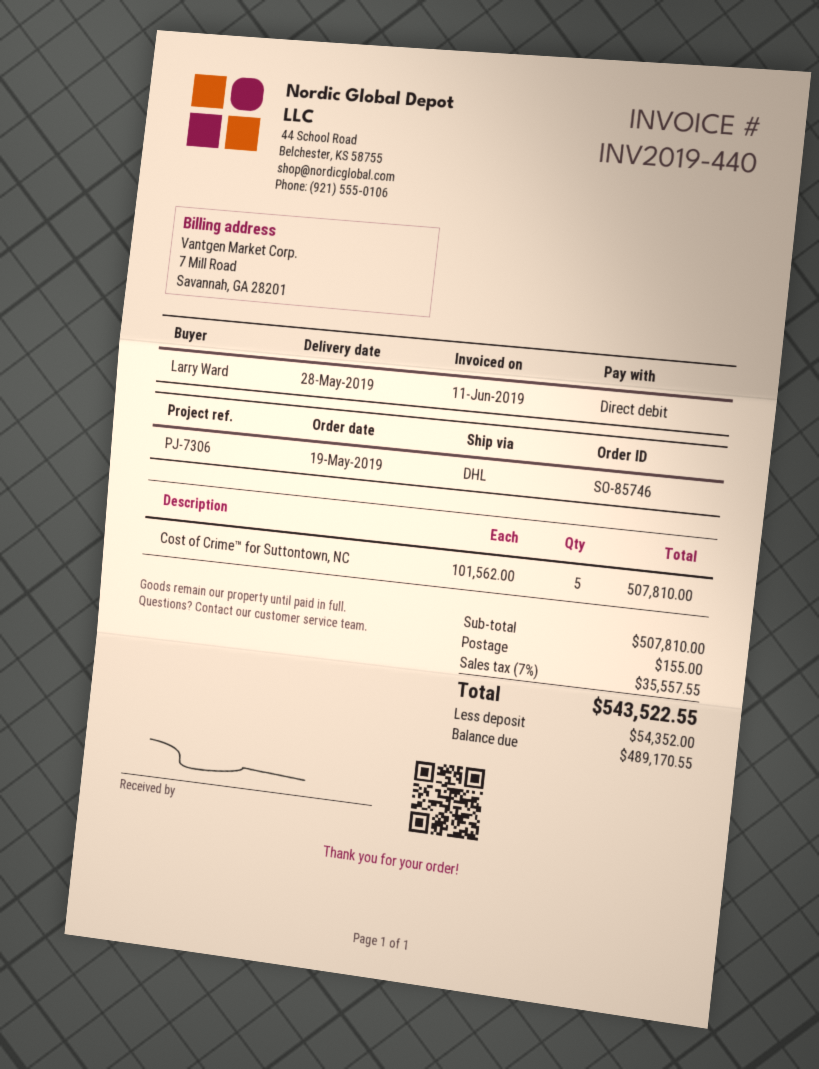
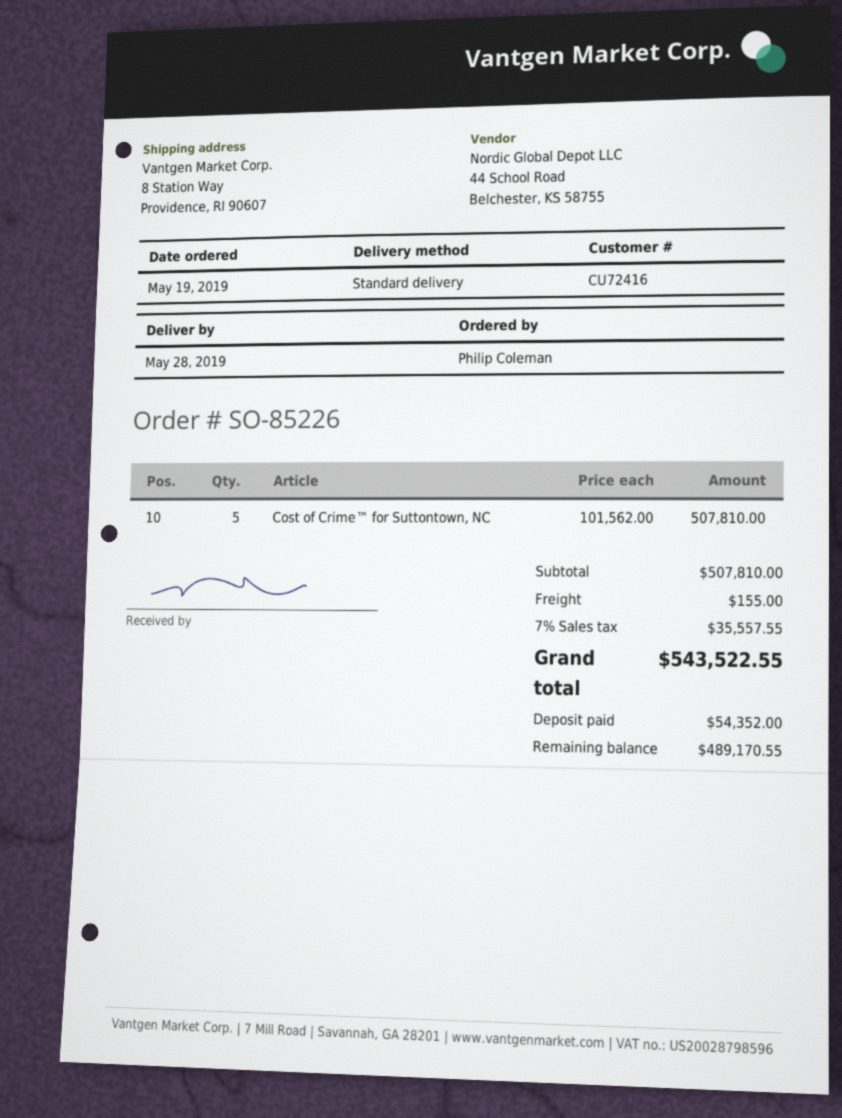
order number: SO-85746 -> SO-85226
ordered by: Larry Ward -> Philip Coleman
shipping method: DHL -> standard

